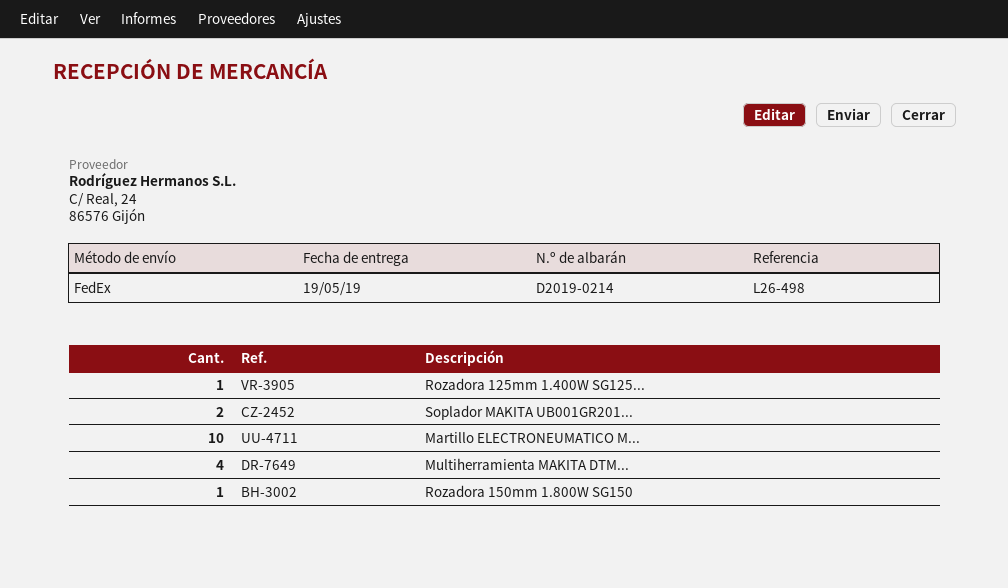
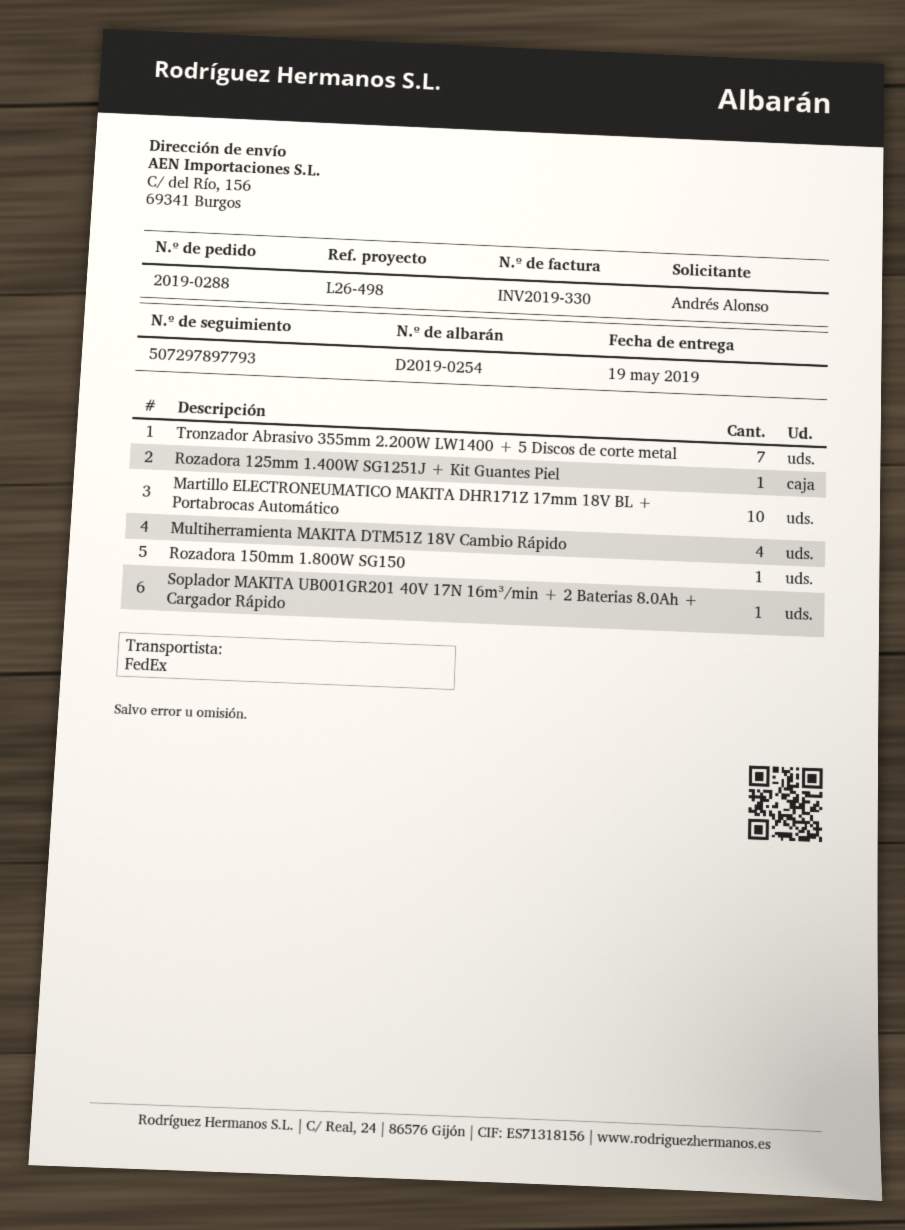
delivery note number: D2019-0214 -> D2019-0254
Soplador MAKITA UB001GR201...: 2 -> 1
Tronzador Abrasivo 355mm 2.200W LW1400 + 5 Discos de corte metal: none -> 7

